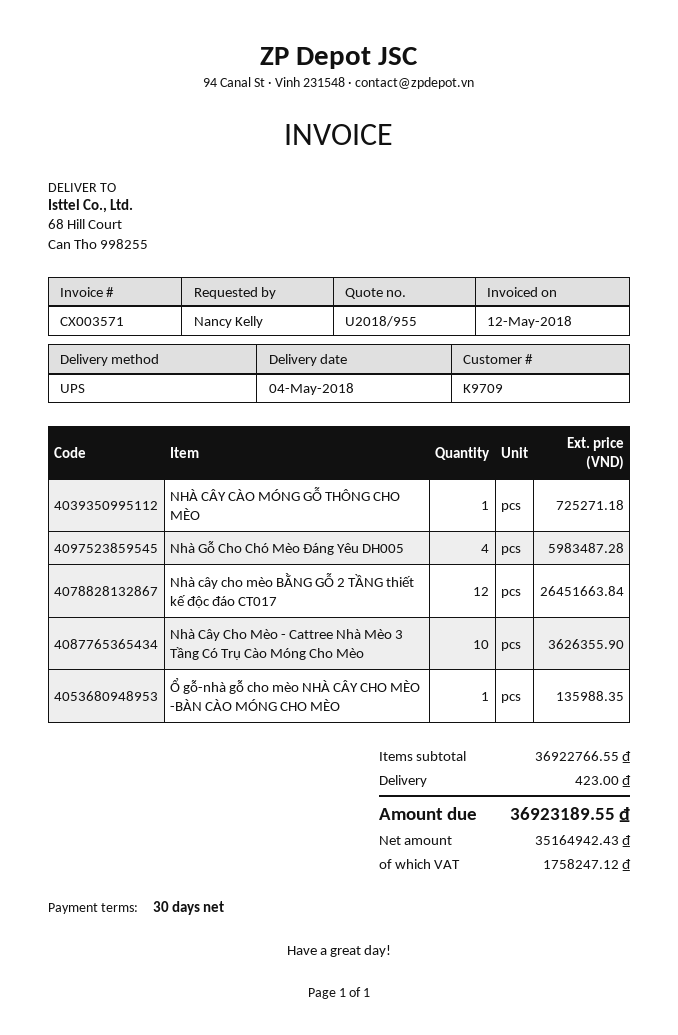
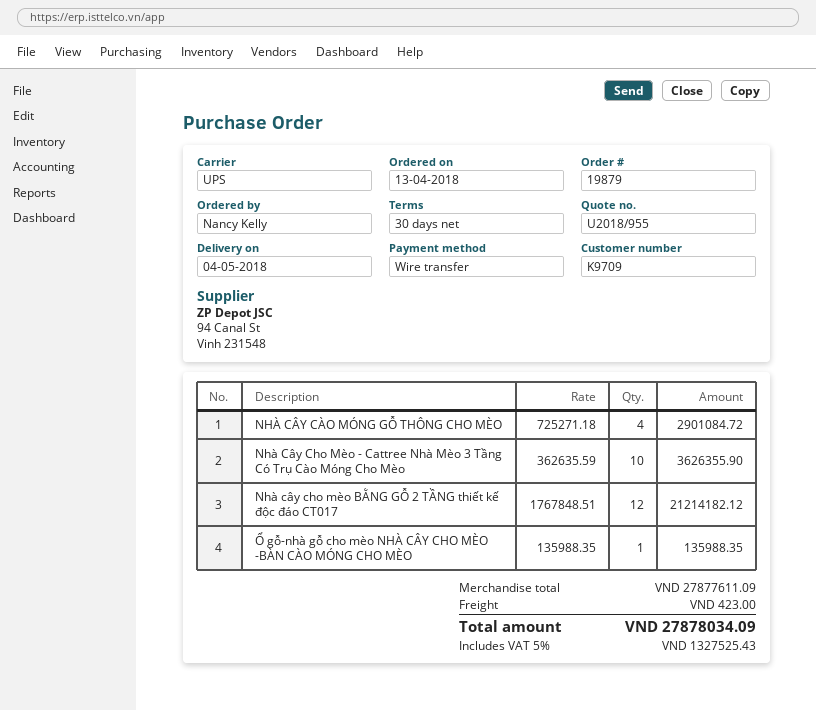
NHÀ CÂY CÀO MÓNG GỖ THÔNG CHO MÈO: 1 for 725271.18 -> 4 for 2901084.72
Nhà Gỗ Cho Chó Mèo Đáng Yêu DH005: 4 for 5983487.28 -> none
Nhà cây cho mèo BẰNG GỖ 2 TẦNG thiết kế độc đáo CT017: 12 for 26451663.84 -> 12 for 21214182.12
subtotal: 36922766.55 -> 27877611.09
tax: 1758247.12 -> 1327525.43
total: 36923189.55 -> 27878034.09

